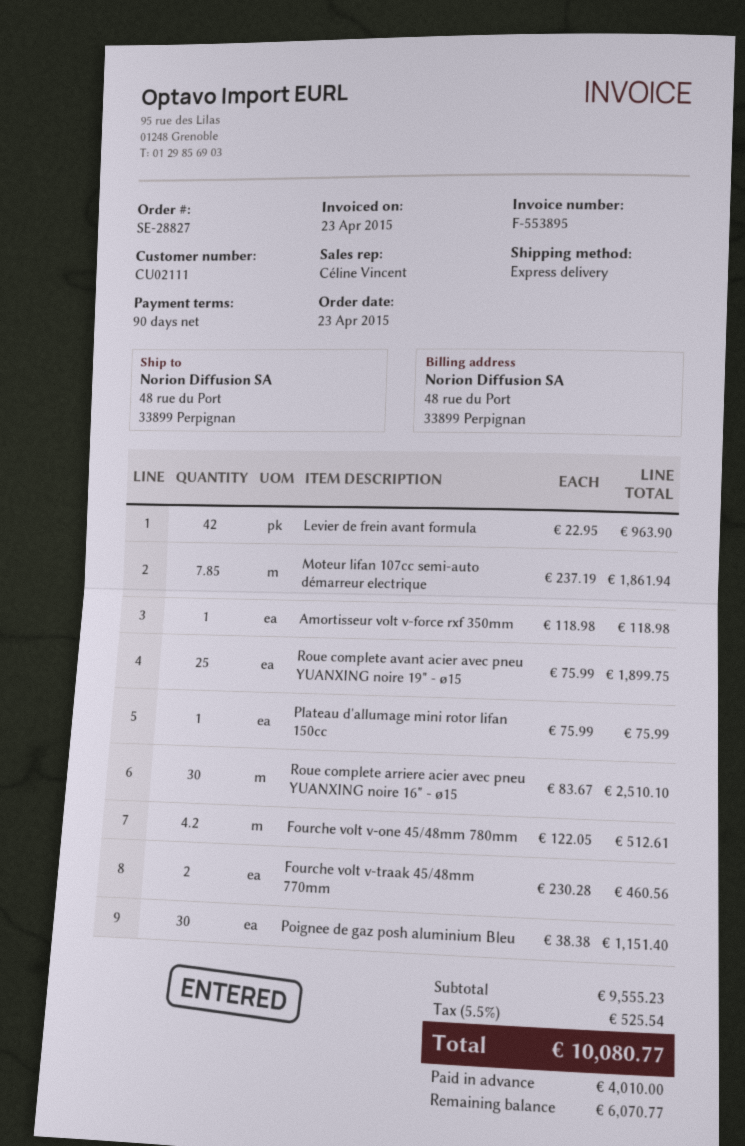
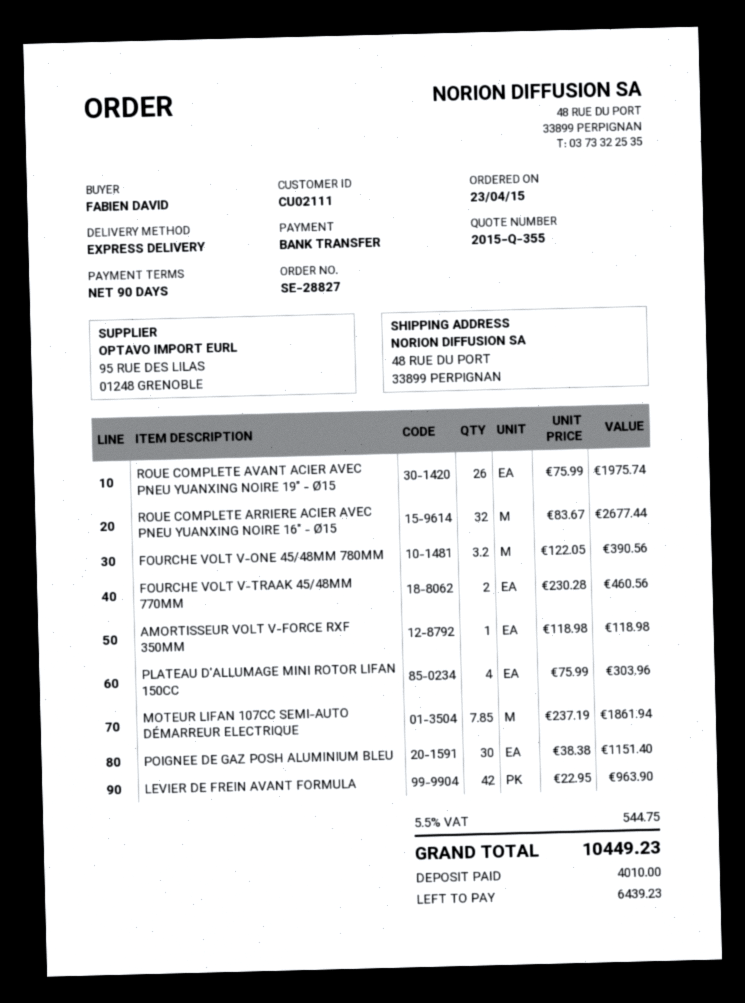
Roue complete avant acier avec pneu YUANXING noire 19" - ø15: 25 x 75.99 = 1899.75 -> 26 x 75.99 = 1975.74
Plateau d'allumage mini rotor lifan 150cc: 1 x 75.99 = 75.99 -> 4 x 75.99 = 303.96
Roue complete arriere acier avec pneu YUANXING noire 16" - ø15: 30 x 83.67 = 2510.10 -> 32 x 83.67 = 2677.44
Fourche volt v-one 45/48mm 780mm: 4.2 x 122.05 = 512.61 -> 3.2 x 122.05 = 390.56
tax: 5.5% = 525.54 -> 5.5% = 544.75
total: 10080.77 -> 10449.23
balance: 6070.77 -> 6439.23

